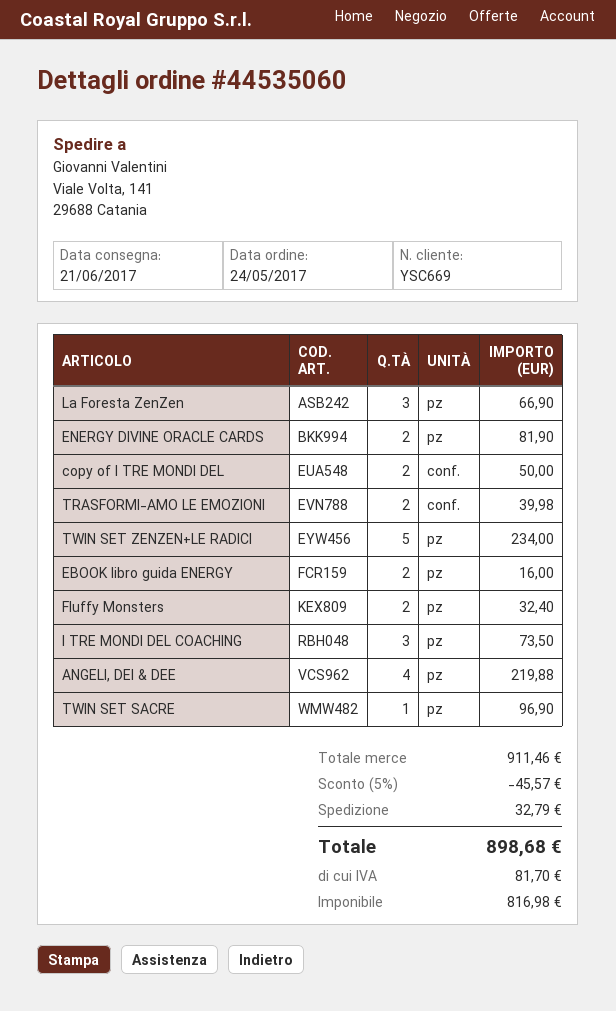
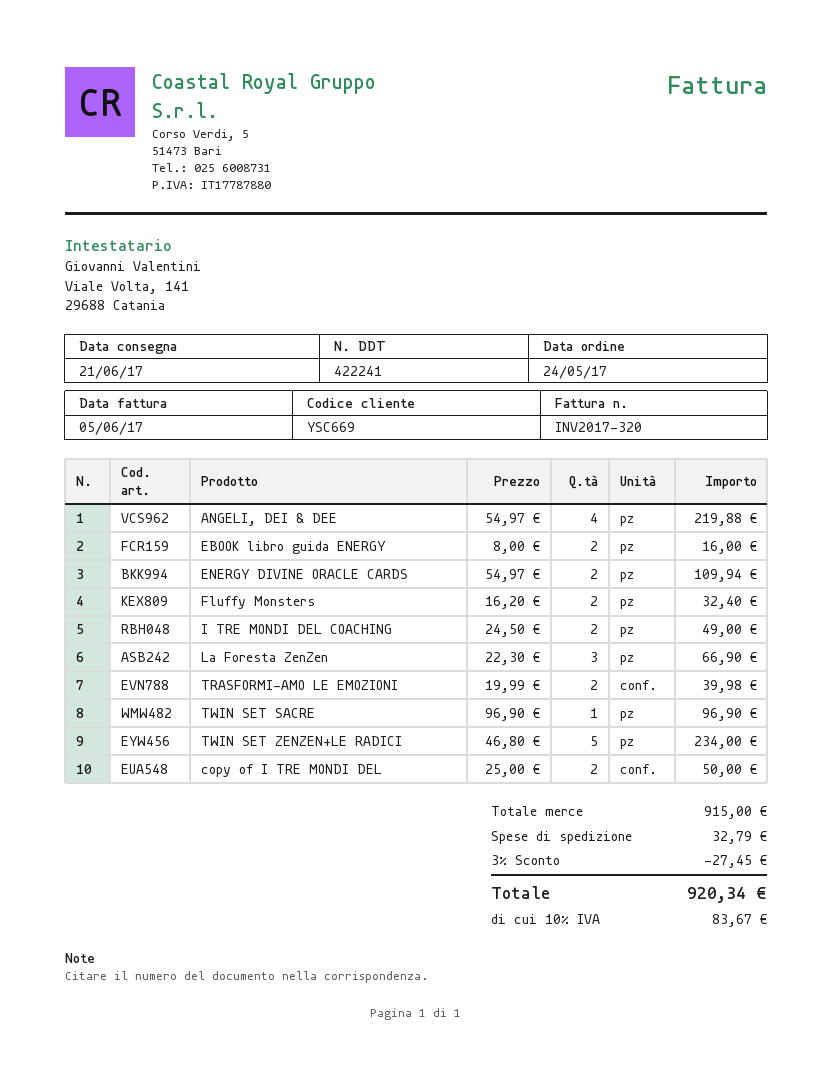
ENERGY DIVINE ORACLE CARDS: 2 for 81.90 -> 2 for 109.94
I TRE MONDI DEL COACHING: 3 for 73.50 -> 2 for 49.00
subtotal: 911.46 -> 915.00
discount: 5% = 45.57 -> 3% = 27.45
tax: 81.70 -> 83.67
total: 898.68 -> 920.34

